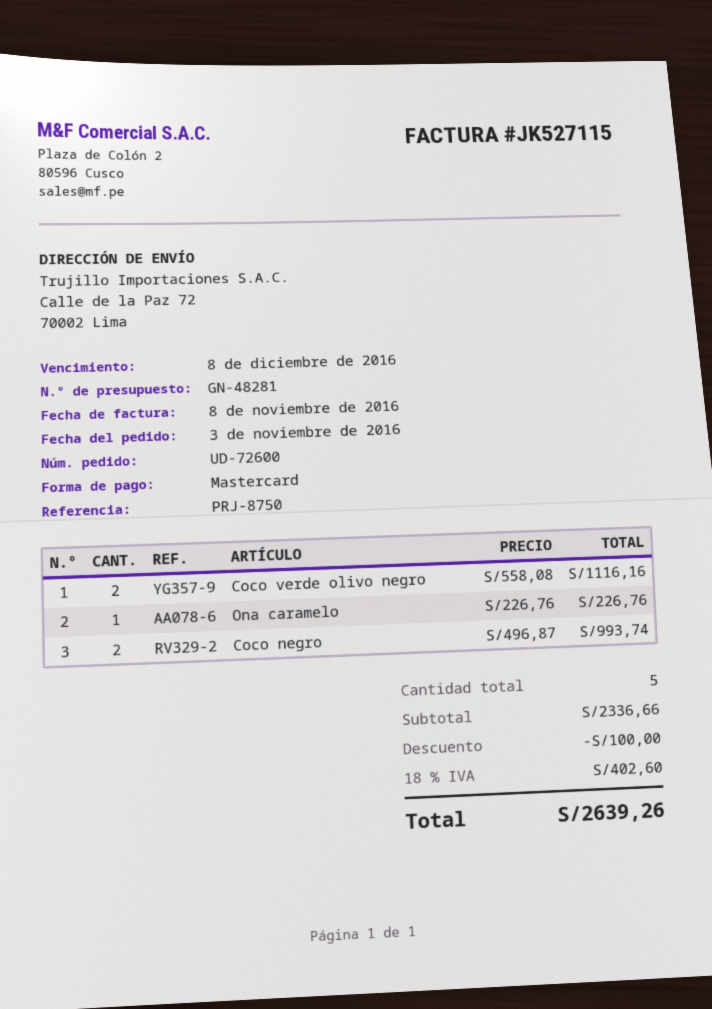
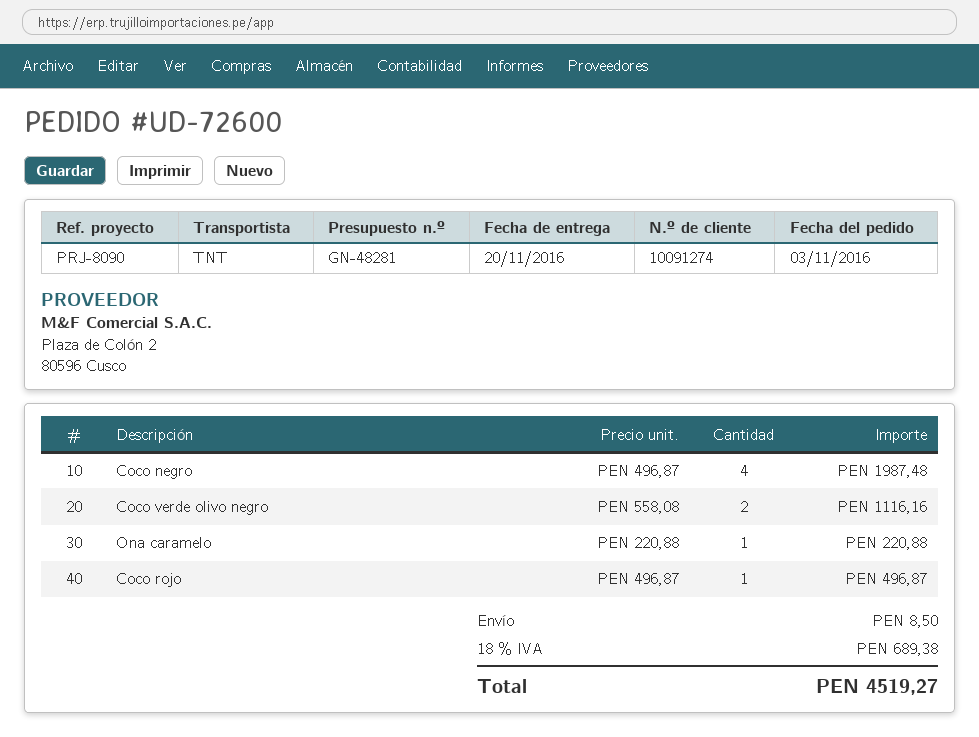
reference: PRJ-8750 -> PRJ-8090
Ona caramelo: 1 x 226.76 = 226.76 -> 1 x 220.88 = 220.88
Coco negro: 2 x 496.87 = 993.74 -> 4 x 496.87 = 1987.48
Coco rojo: none -> 1 x 496.87 = 496.87
discount: 100.00 -> none
shipping: none -> 8.50
tax: 18% = 402.60 -> 18% = 689.38
total: 2639.26 -> 4519.27

